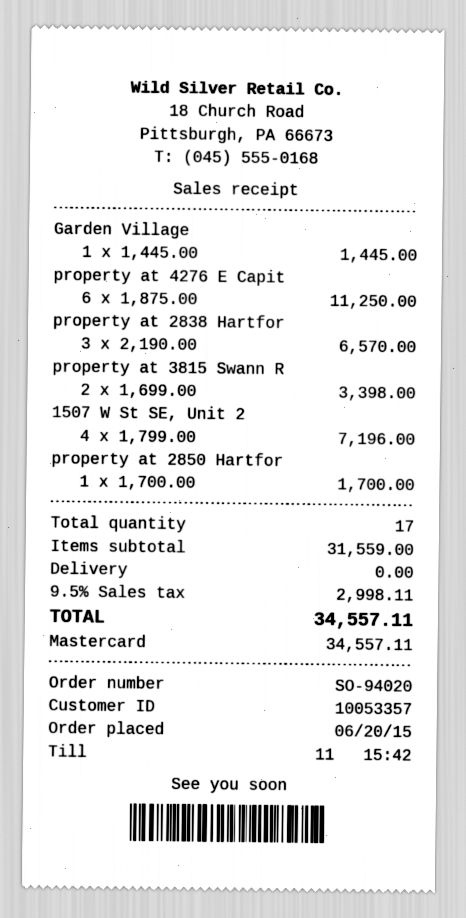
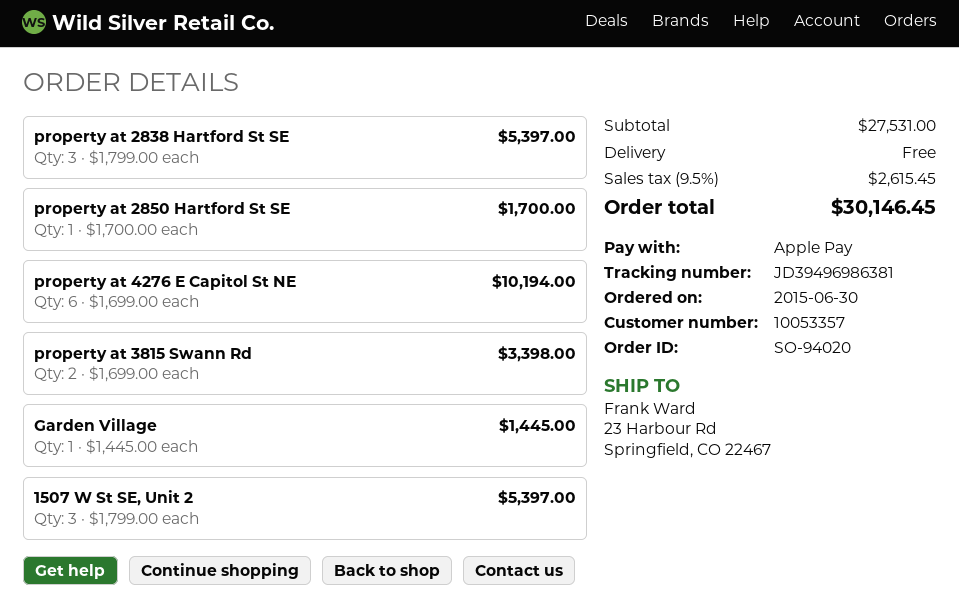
order date: 2015-06-20 -> 2015-06-30
payment method: Mastercard -> Apple Pay
property at 4276 E Capit: 6 x 1875.00 = 11250.00 -> 6 x 1699.00 = 10194.00
property at 2838 Hartfor: 3 x 2190.00 = 6570.00 -> 3 x 1799.00 = 5397.00
1507 W St SE, Unit 2: 4 x 1799.00 = 7196.00 -> 3 x 1799.00 = 5397.00
subtotal: 31559.00 -> 27531.00
tax: 9.5% = 2998.11 -> 9.5% = 2615.45
total: 34557.11 -> 30146.45

